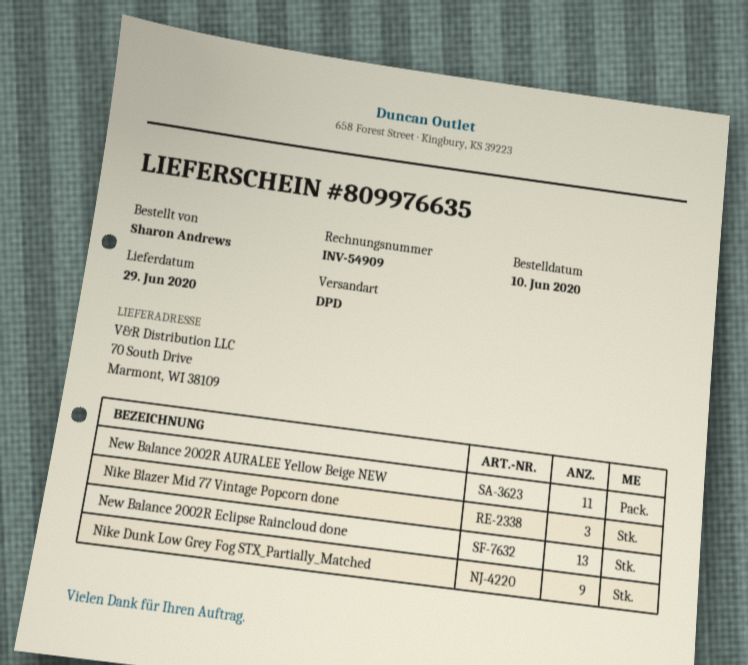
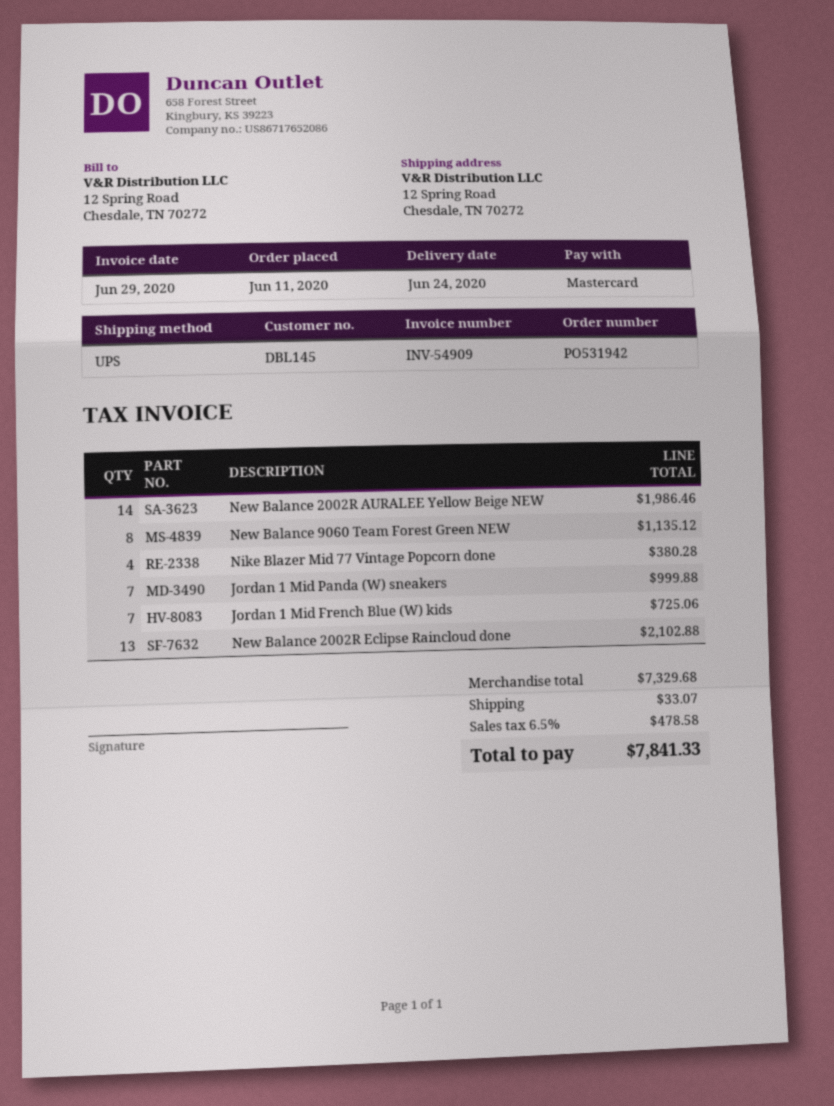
order date: 2020-06-10 -> 2020-06-11
delivery date: 2020-06-29 -> 2020-06-24
shipping method: DPD -> UPS
ship to: 70 South Drive, Marmont, WI 38109 -> 12 Spring Road, Chesdale, TN 70272
New Balance 2002R AURALEE Yellow Beige NEW: 11 -> 14
Nike Blazer Mid 77 Vintage Popcorn done: 3 -> 4
Nike Dunk Low Grey Fog STX_Partially_Matched: 9 -> none
New Balance 9060 Team Forest Green NEW: none -> 8
Jordan 1 Mid Panda (W) sneakers: none -> 7
Jordan 1 Mid French Blue (W) kids: none -> 7

